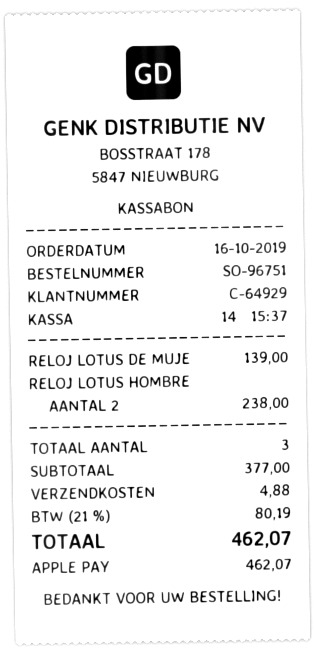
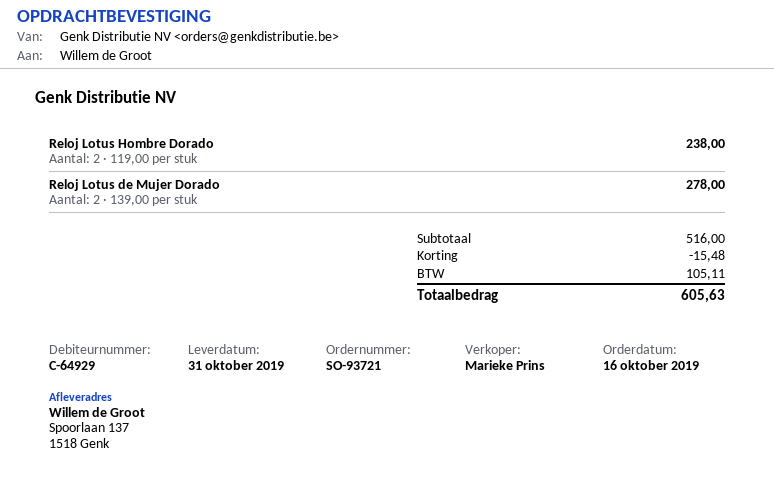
order number: SO-96751 -> SO-93721
RELOJ LOTUS DE MUJE: 1 for 139.00 -> 2 for 278.00
subtotal: 377.00 -> 516.00
discount: none -> 15.48
shipping: 4.88 -> none
tax: 80.19 -> 105.11
total: 462.07 -> 605.63

